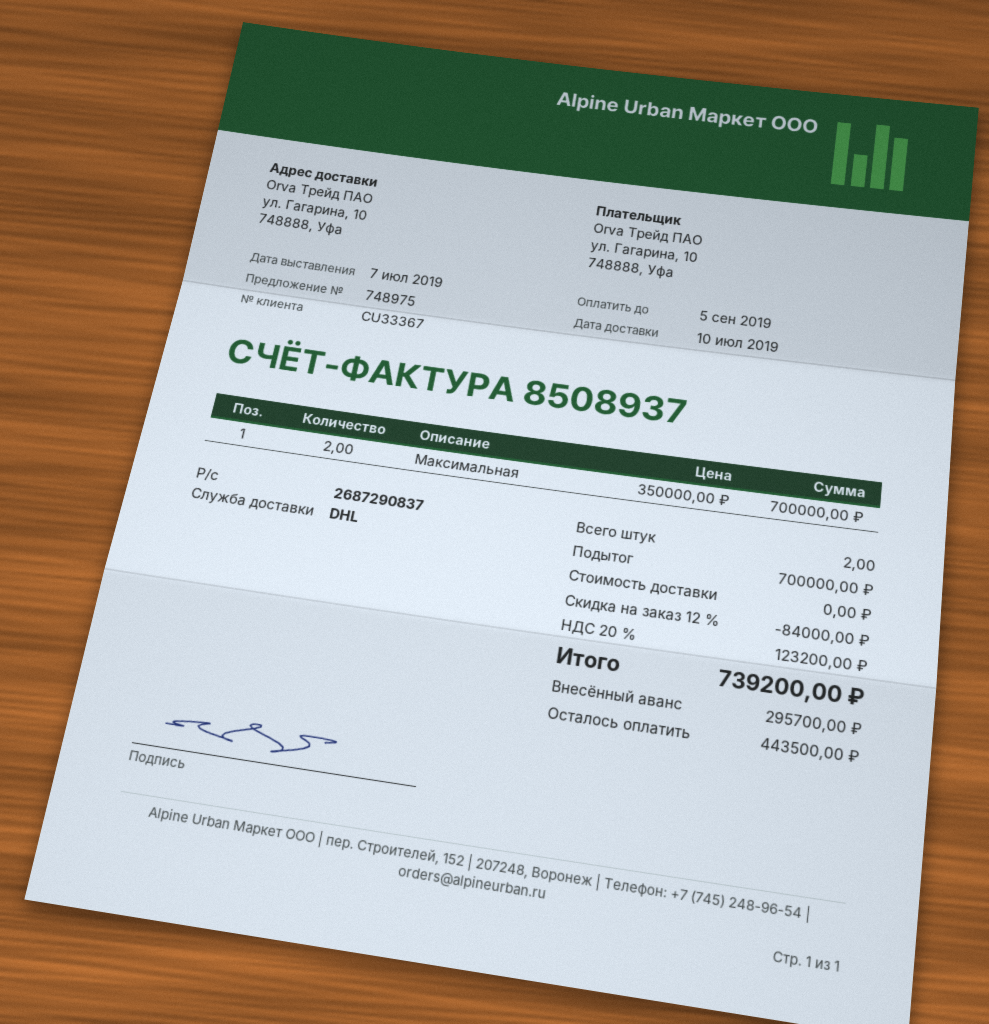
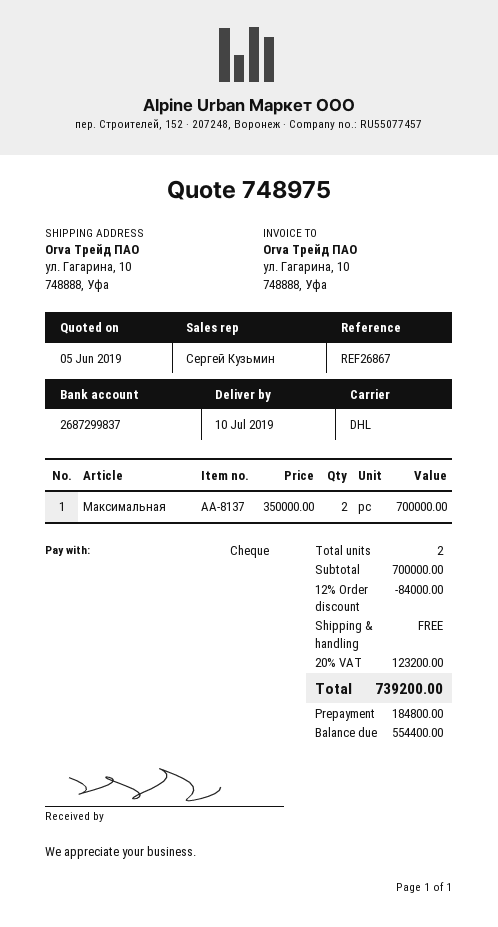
bank account: 2687290837 -> 2687299837
deposit: 295700.00 -> 184800.00
balance: 443500.00 -> 554400.00

